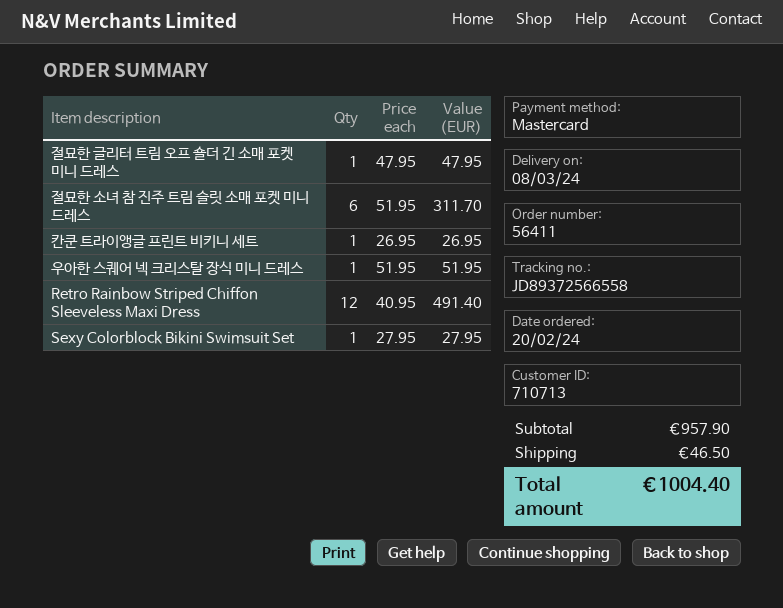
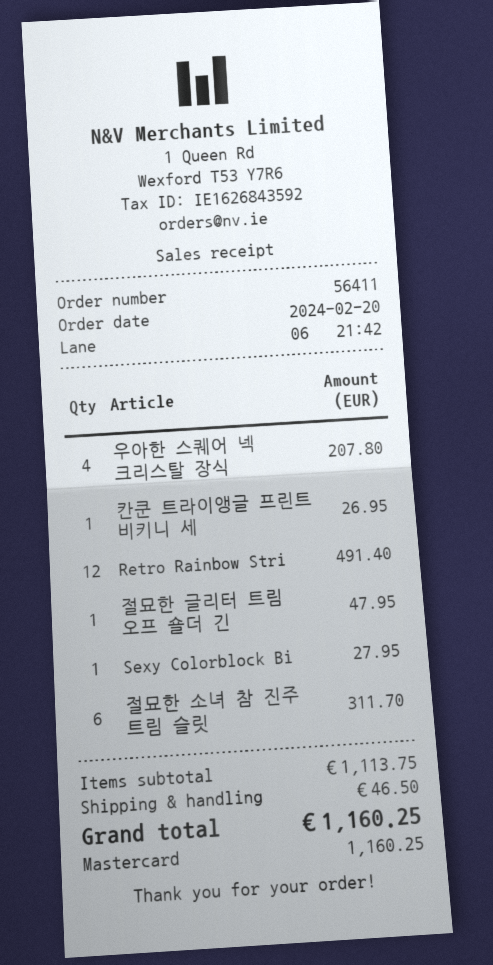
우아한 스퀘어 넥 크리스탈 장식 미니 드레스: 1 for 51.95 -> 4 for 207.80
subtotal: 957.90 -> 1113.75
total: 1004.40 -> 1160.25

